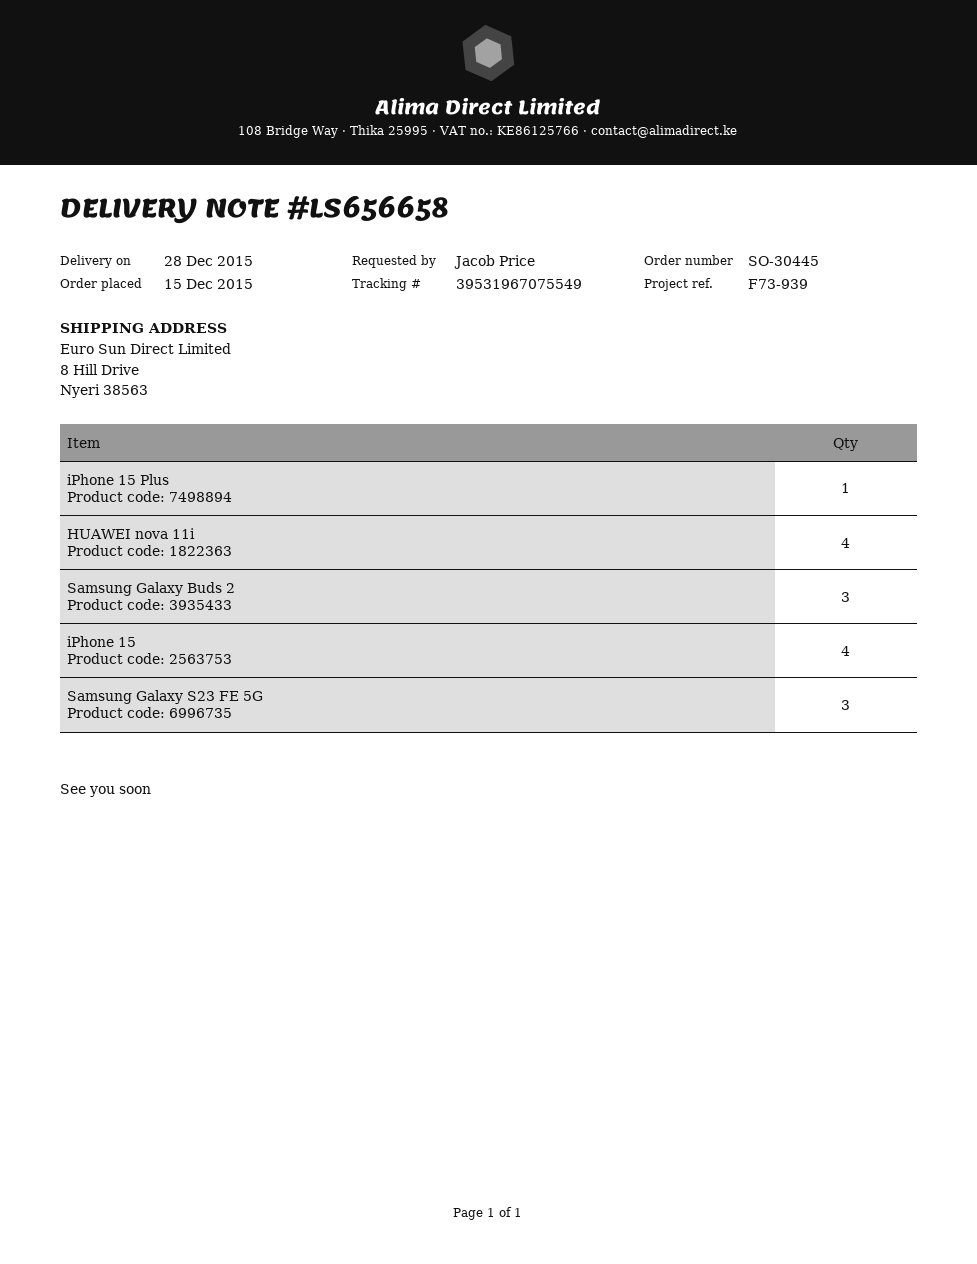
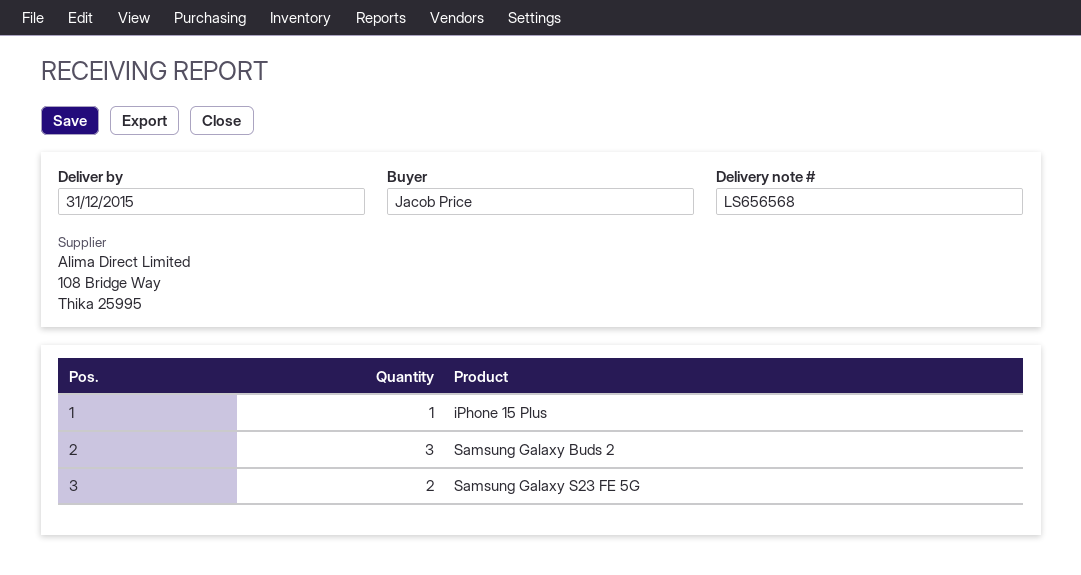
delivery note number: LS656658 -> LS656568
delivery date: 2015-12-28 -> 2015-12-31
HUAWEI nova 11i: 4 -> none
iPhone 15: 4 -> none
Samsung Galaxy S23 FE 5G: 3 -> 2

